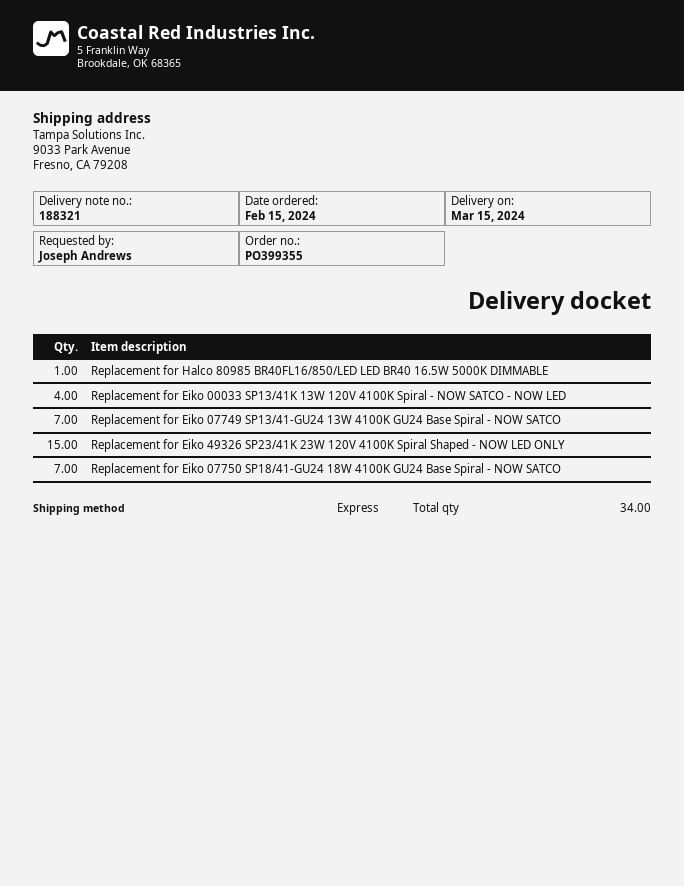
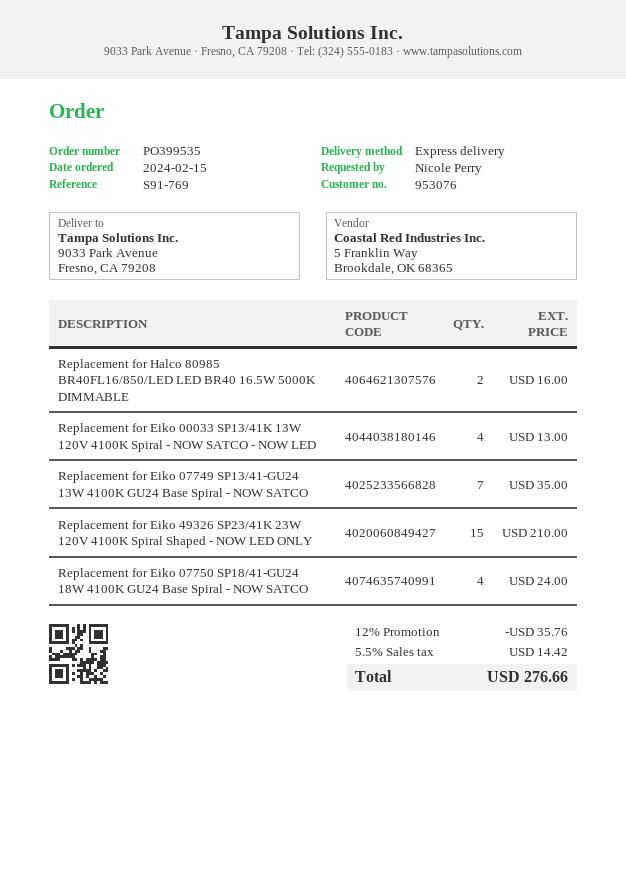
order number: PO399355 -> PO399535
ordered by: Joseph Andrews -> Nicole Perry
Replacement for Halco 80985 BR40FL16/850/LED LED BR40 16.5W 5000K DIMMABLE: 1 -> 2
Replacement for Eiko 07750 SP18/41-GU24 18W 4100K GU24 Base Spiral - NOW SATCO: 7 -> 4

